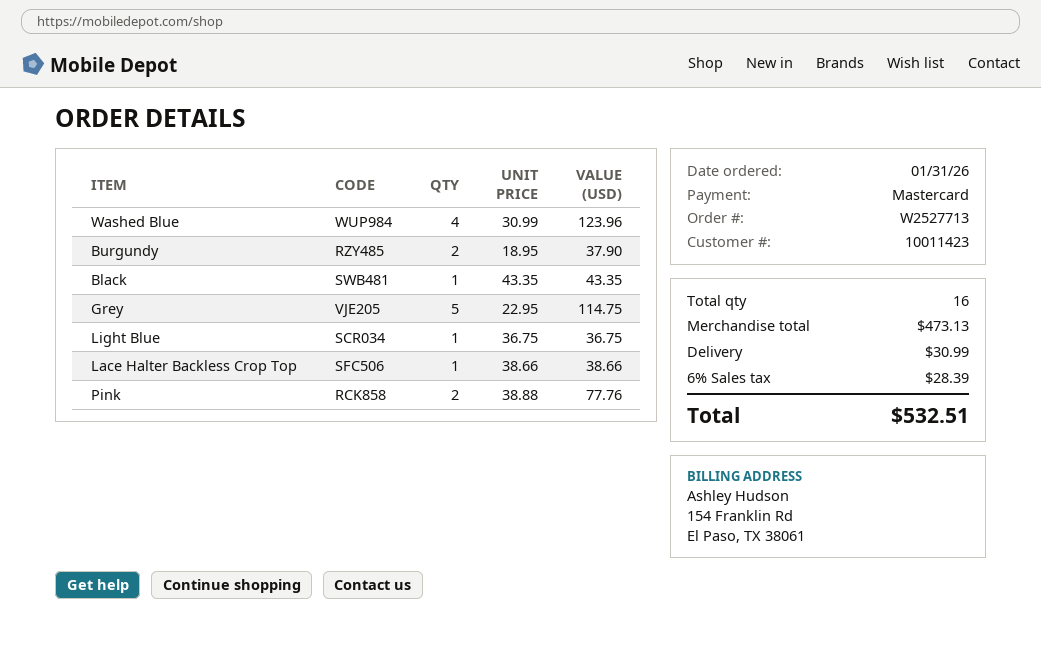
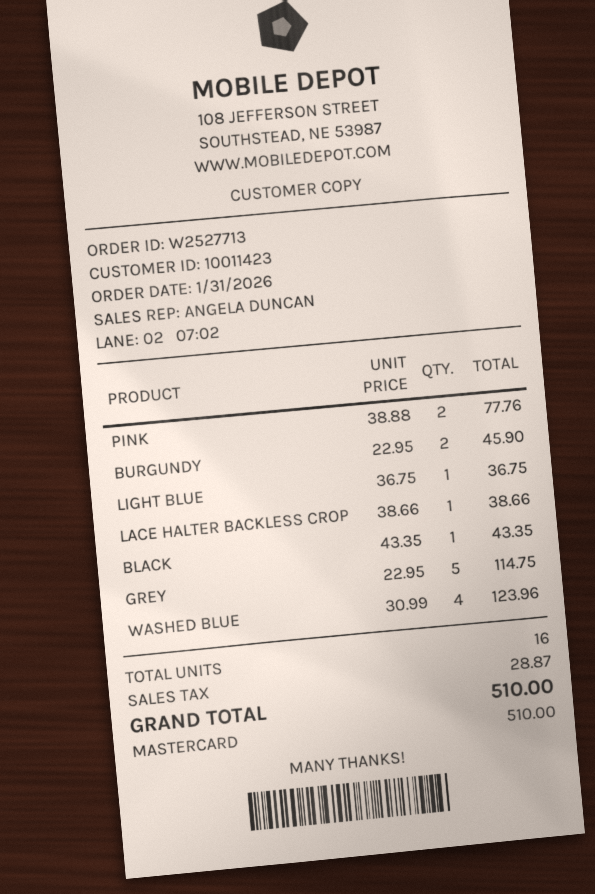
Burgundy: 2 x 18.95 = 37.90 -> 2 x 22.95 = 45.90
shipping: 30.99 -> none
tax: 28.39 -> 28.87
total: 532.51 -> 510.00

